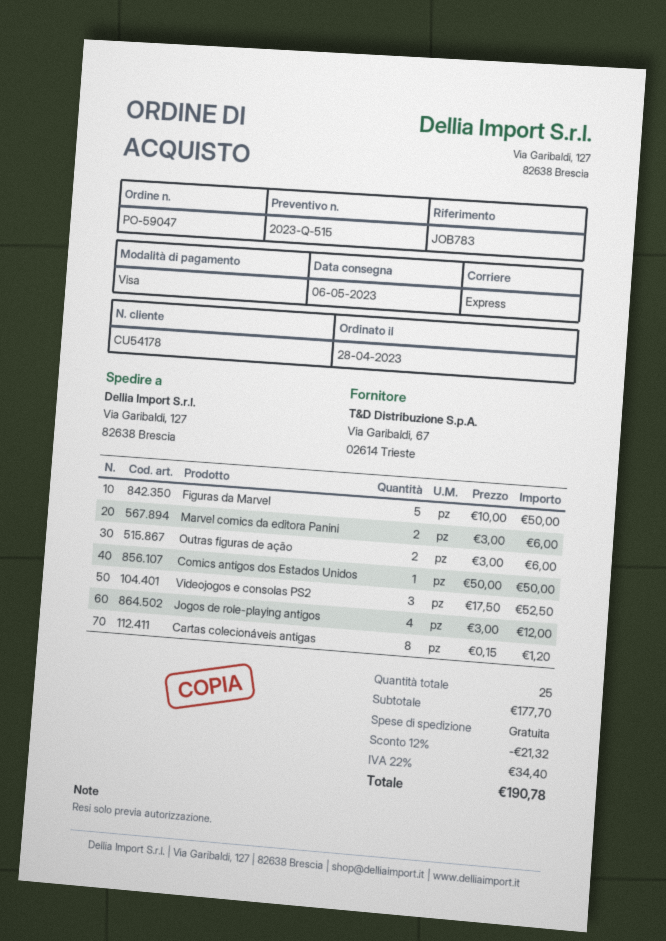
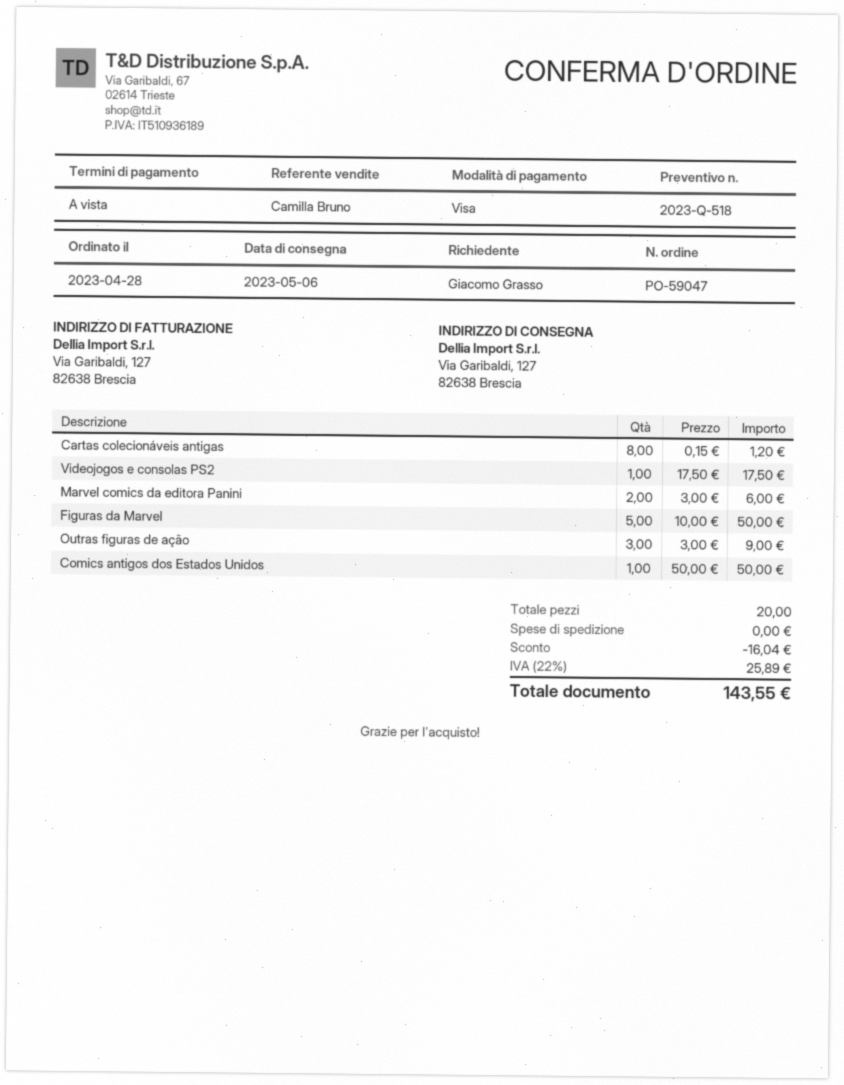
quote number: 2023-Q-515 -> 2023-Q-518
Outras figuras de ação: 2 x 3.00 = 6.00 -> 3 x 3.00 = 9.00
Videojogos e consolas PS2: 3 x 17.50 = 52.50 -> 1 x 17.50 = 17.50
Jogos de role-playing antigos: 4 x 3.00 = 12.00 -> none
total quantity: 25 -> 20
discount: 21.32 -> 16.04
tax: 22% = 34.40 -> 22% = 25.89
total: 190.78 -> 143.55

